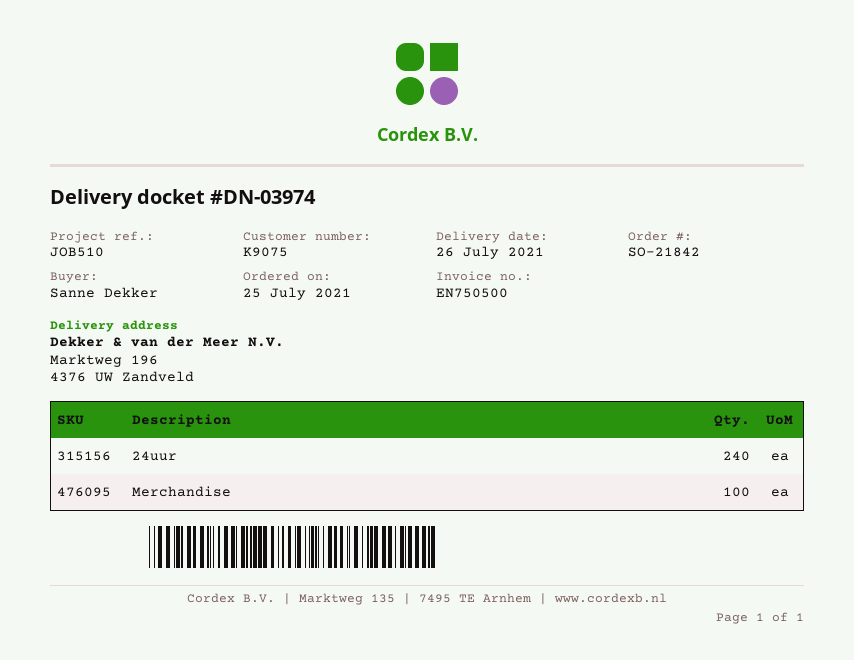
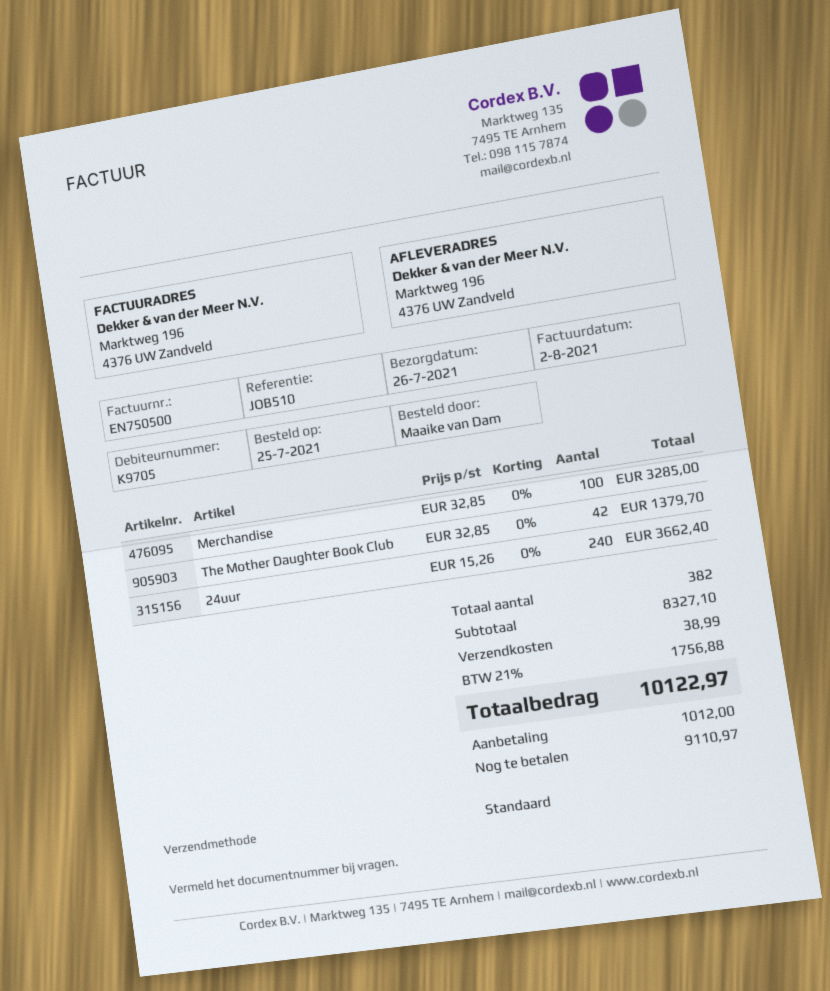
customer number: K9075 -> K9705
ordered by: Sanne Dekker -> Maaike van Dam
The Mother Daughter Book Club: none -> 42

